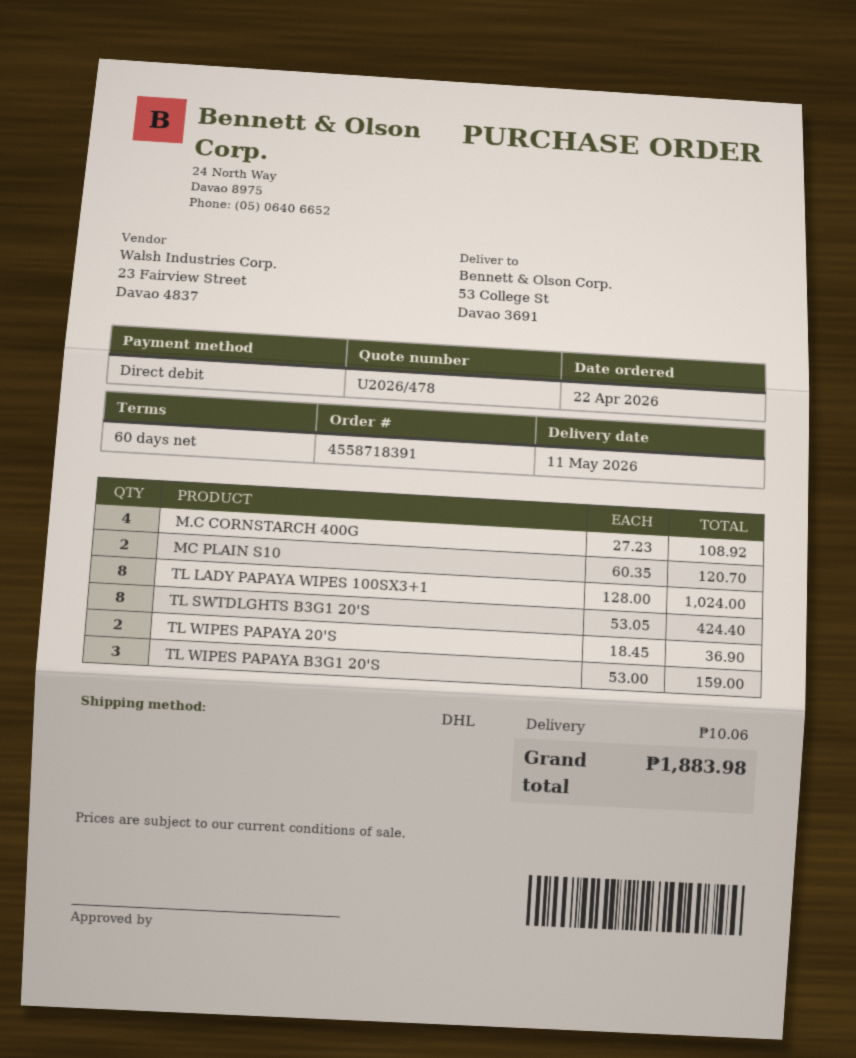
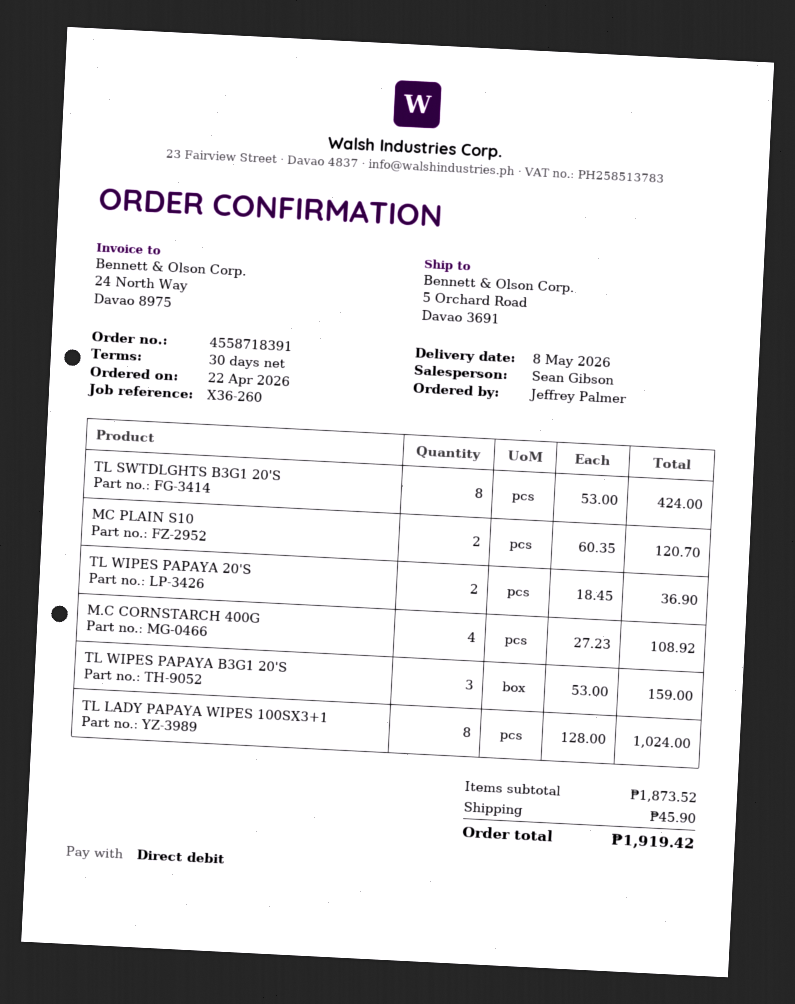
delivery date: 2026-05-11 -> 2026-05-08
payment terms: 60 days -> 30 days
ship to: 53 College St, Davao 3691 -> 5 Orchard Road, Davao 3691
TL SWTDLGHTS B3G1 20'S: 8 x 53.05 = 424.40 -> 8 x 53.00 = 424.00
shipping: 10.06 -> 45.90
total: 1883.98 -> 1919.42

